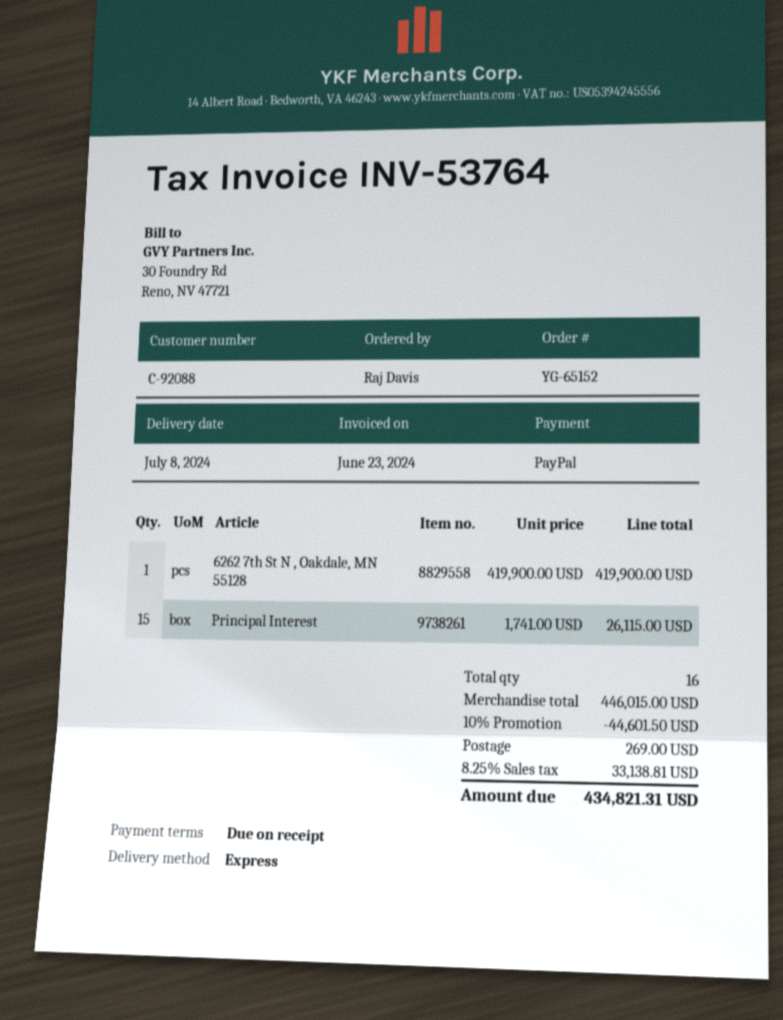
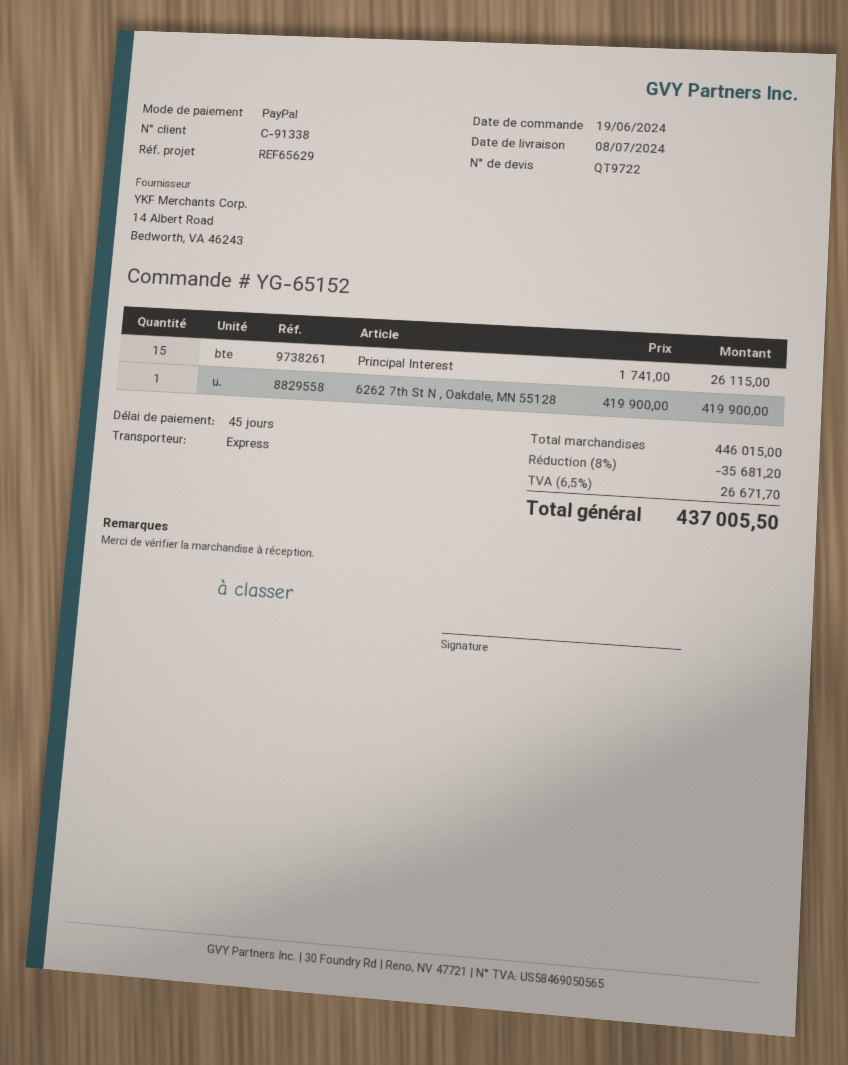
payment terms: on receipt -> 45 days
customer number: C-92088 -> C-91338
discount: 10% = 44601.50 -> 8% = 35681.20
shipping: 269.00 -> none
tax: 8.25% = 33138.81 -> 6.5% = 26671.70
total: 434821.31 -> 437005.50

